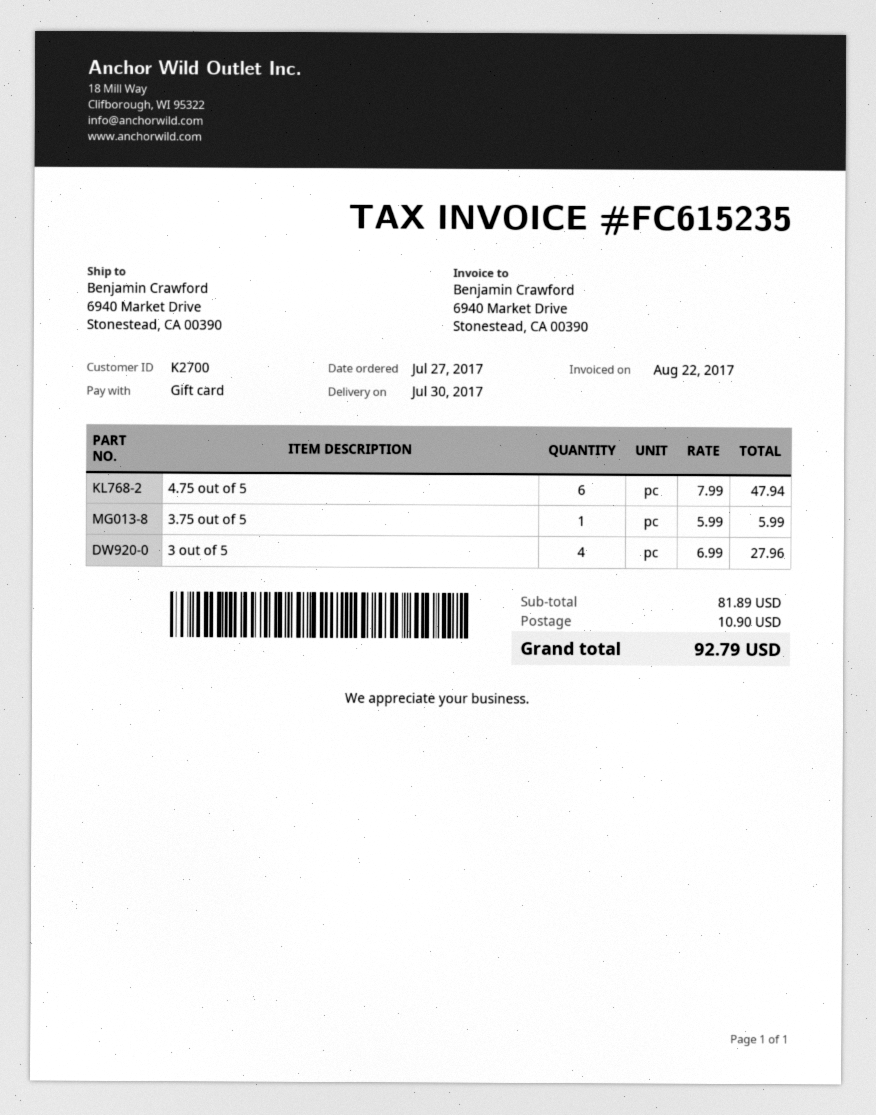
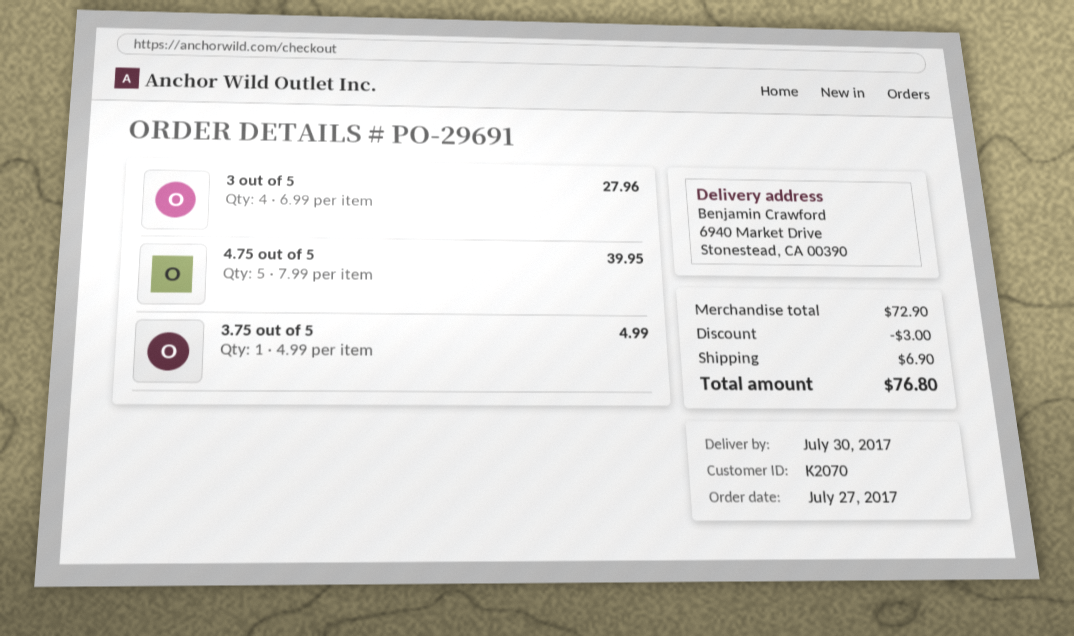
customer number: K2700 -> K2070
4.75 out of 5: 6 x 7.99 = 47.94 -> 5 x 7.99 = 39.95
3.75 out of 5: 1 x 5.99 = 5.99 -> 1 x 4.99 = 4.99
subtotal: 81.89 -> 72.90
discount: none -> 3.00
shipping: 10.90 -> 6.90
total: 92.79 -> 76.80

